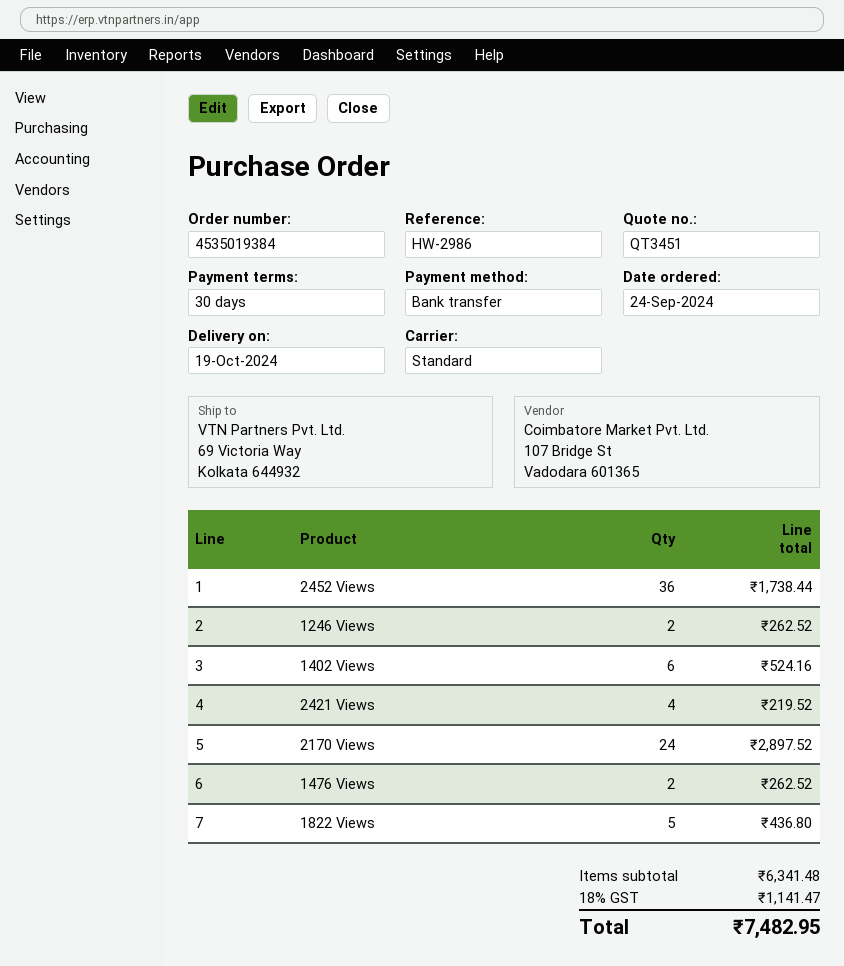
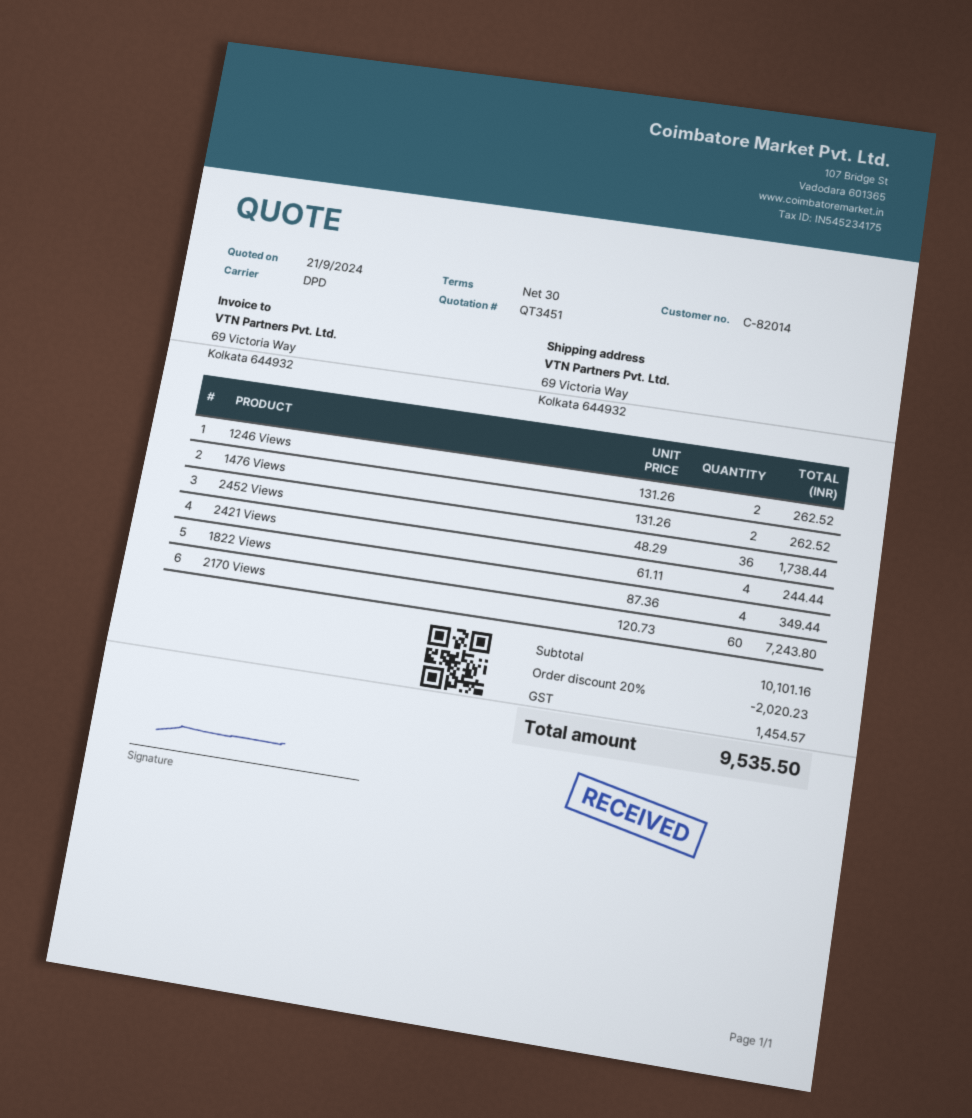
shipping method: standard -> DPD
1402 Views: 6 for 524.16 -> none
2421 Views: 4 for 219.52 -> 4 for 244.44
2170 Views: 24 for 2897.52 -> 60 for 7243.80
1822 Views: 5 for 436.80 -> 4 for 349.44
subtotal: 6341.48 -> 10101.16
discount: none -> 20% = 2020.23
tax: 1141.47 -> 1454.57
total: 7482.95 -> 9535.50

